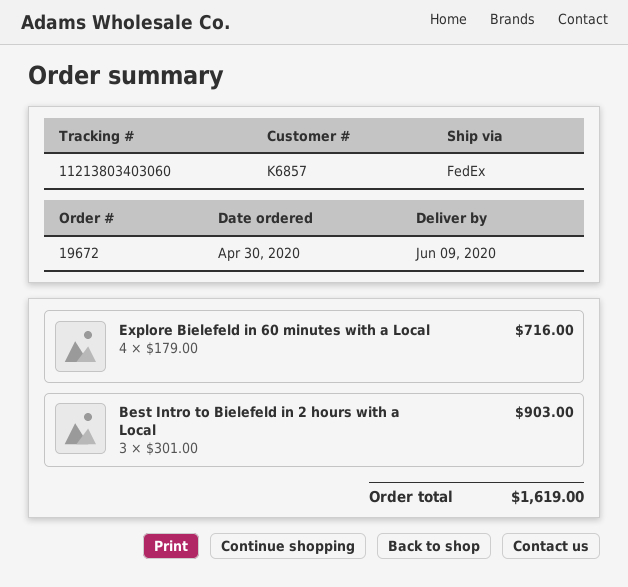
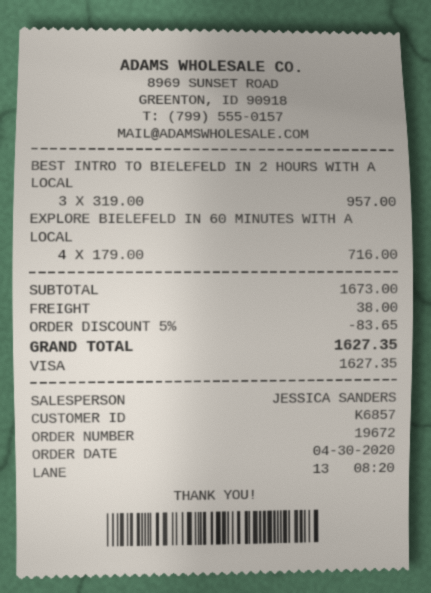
Best Intro to Bielefeld in 2 hours with a Local: 3 x 301.00 = 903.00 -> 3 x 319.00 = 957.00
discount: none -> 5% = 83.65
shipping: none -> 38.00
total: 1619.00 -> 1627.35

